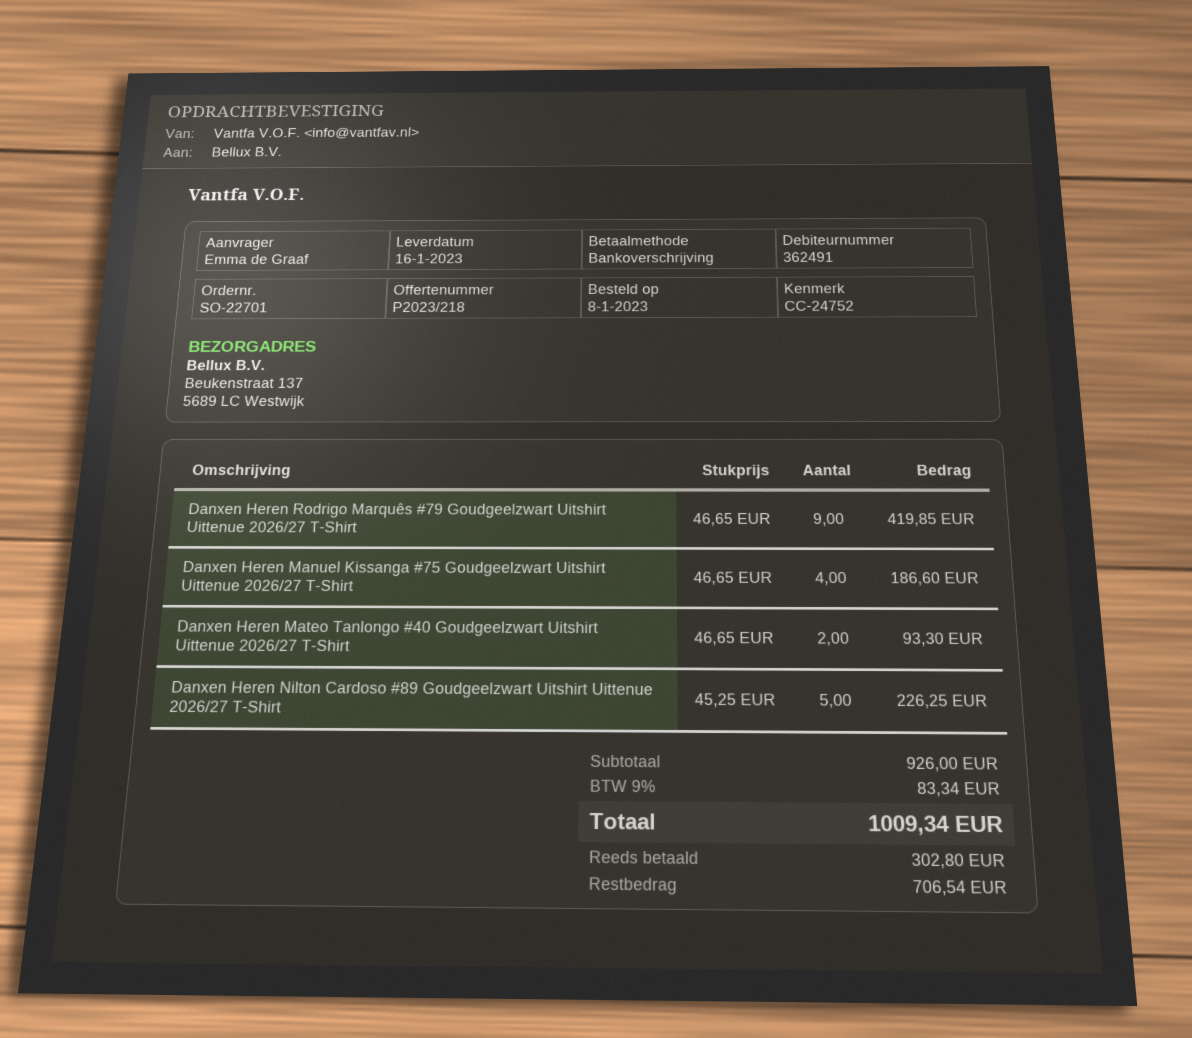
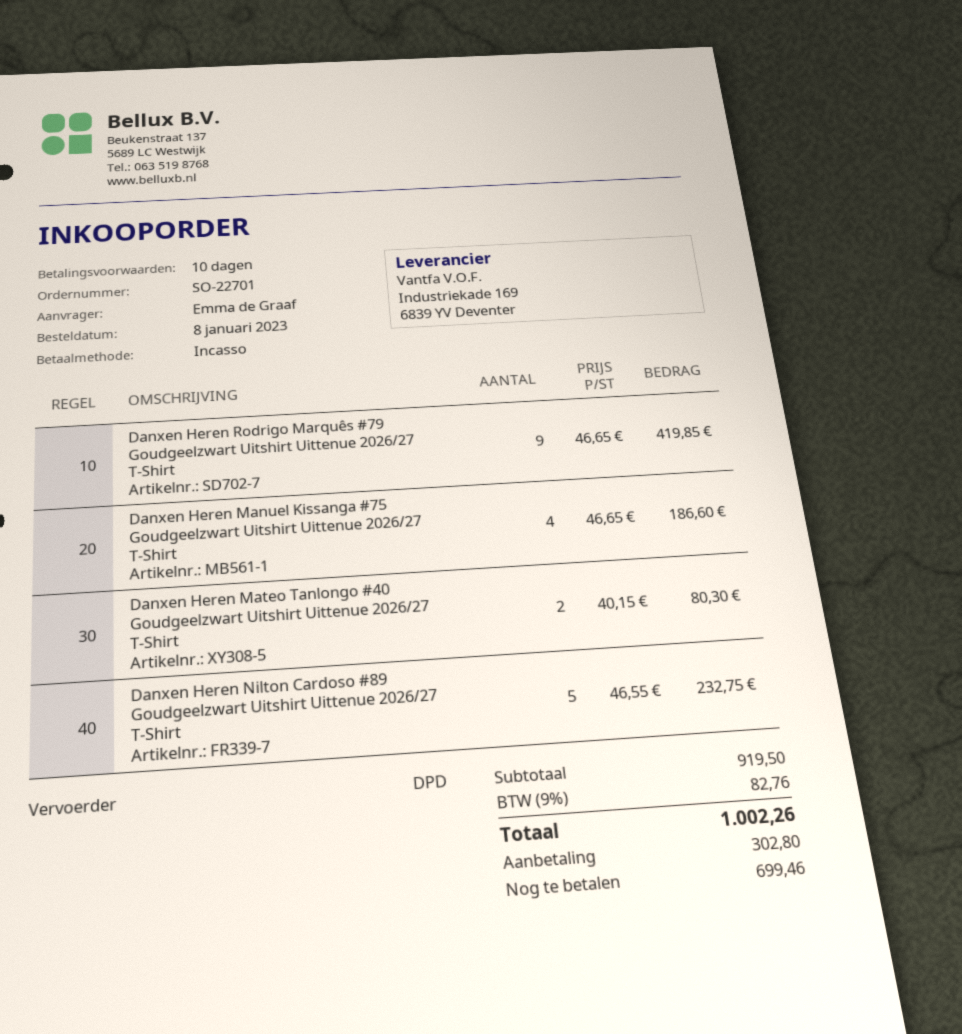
payment method: bank transfer -> direct debit
Danxen Heren Mateo Tanlongo #40 Goudgeelzwart Uitshirt Uittenue 2026/27 T-Shirt: 2 x 46.65 = 93.30 -> 2 x 40.15 = 80.30
Danxen Heren Nilton Cardoso #89 Goudgeelzwart Uitshirt Uittenue 2026/27 T-Shirt: 5 x 45.25 = 226.25 -> 5 x 46.55 = 232.75
subtotal: 926.00 -> 919.50
tax: 9% = 83.34 -> 9% = 82.76
total: 1009.34 -> 1002.26
balance: 706.54 -> 699.46

